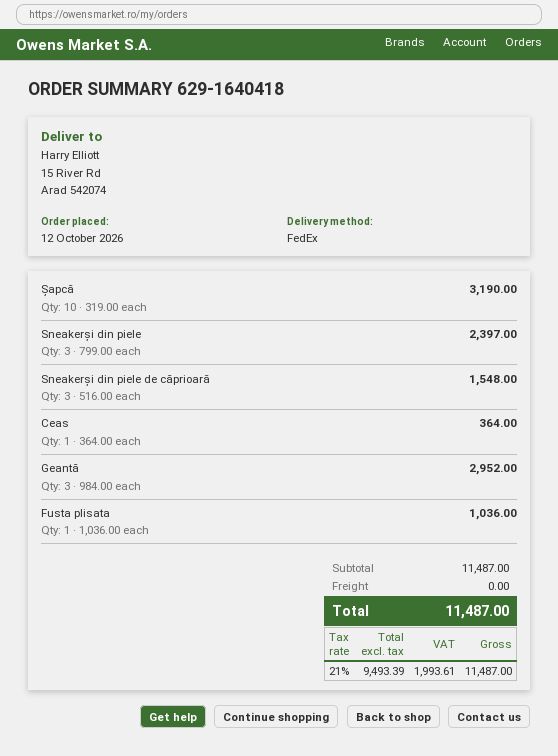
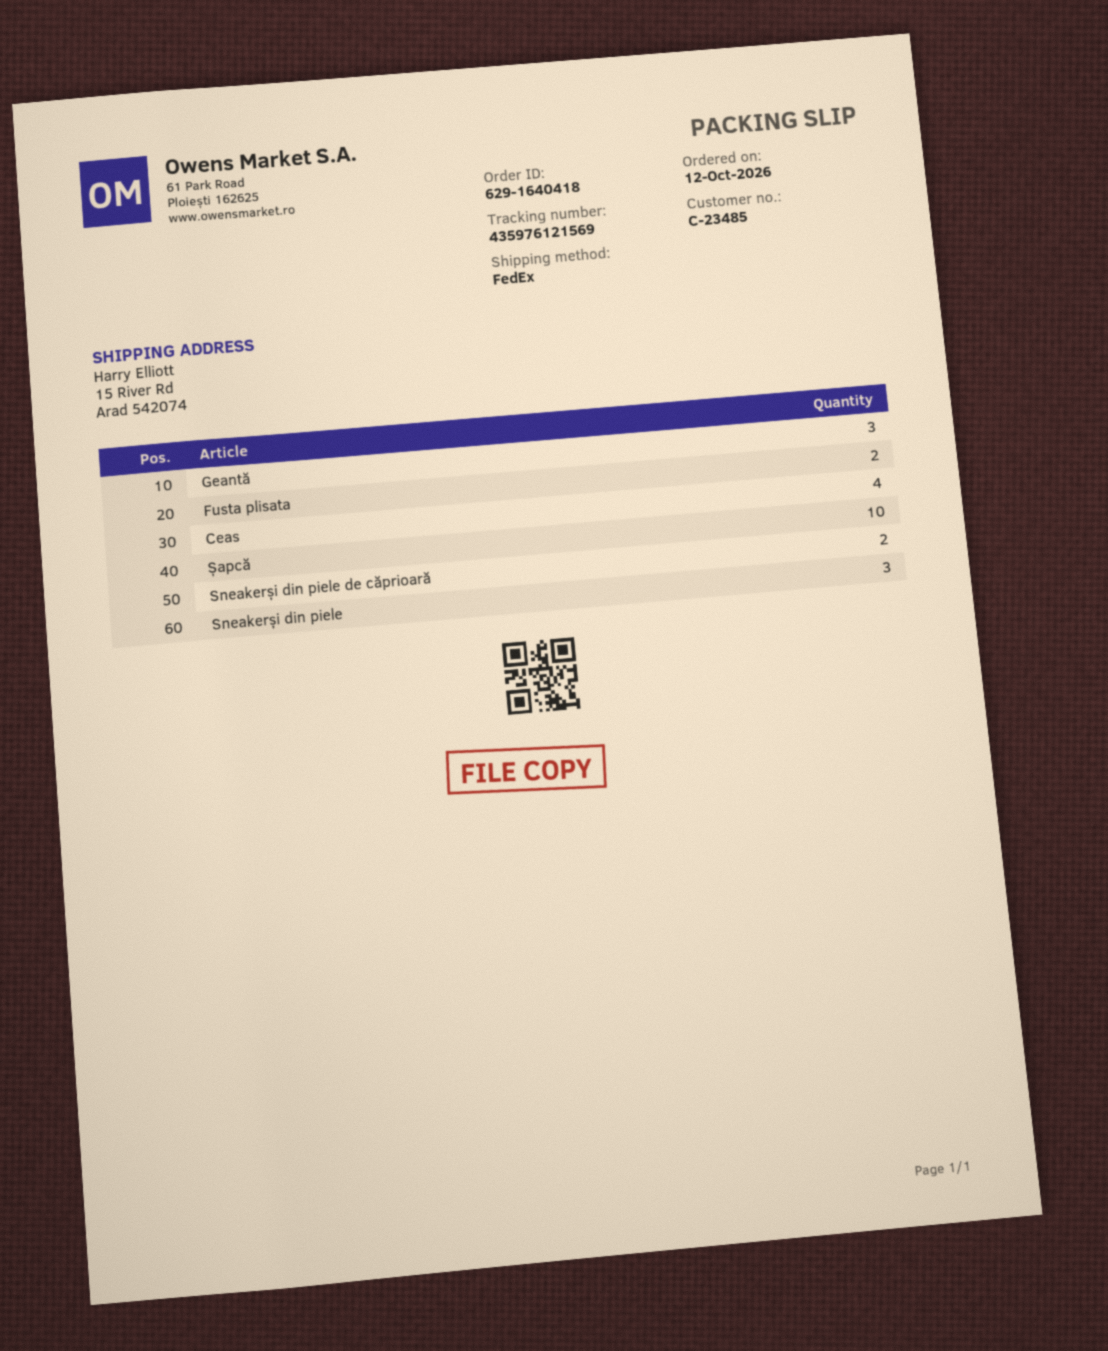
Sneakerși din piele de căprioară: 3 -> 2
Ceas: 1 -> 4
Fusta plisata: 1 -> 2

